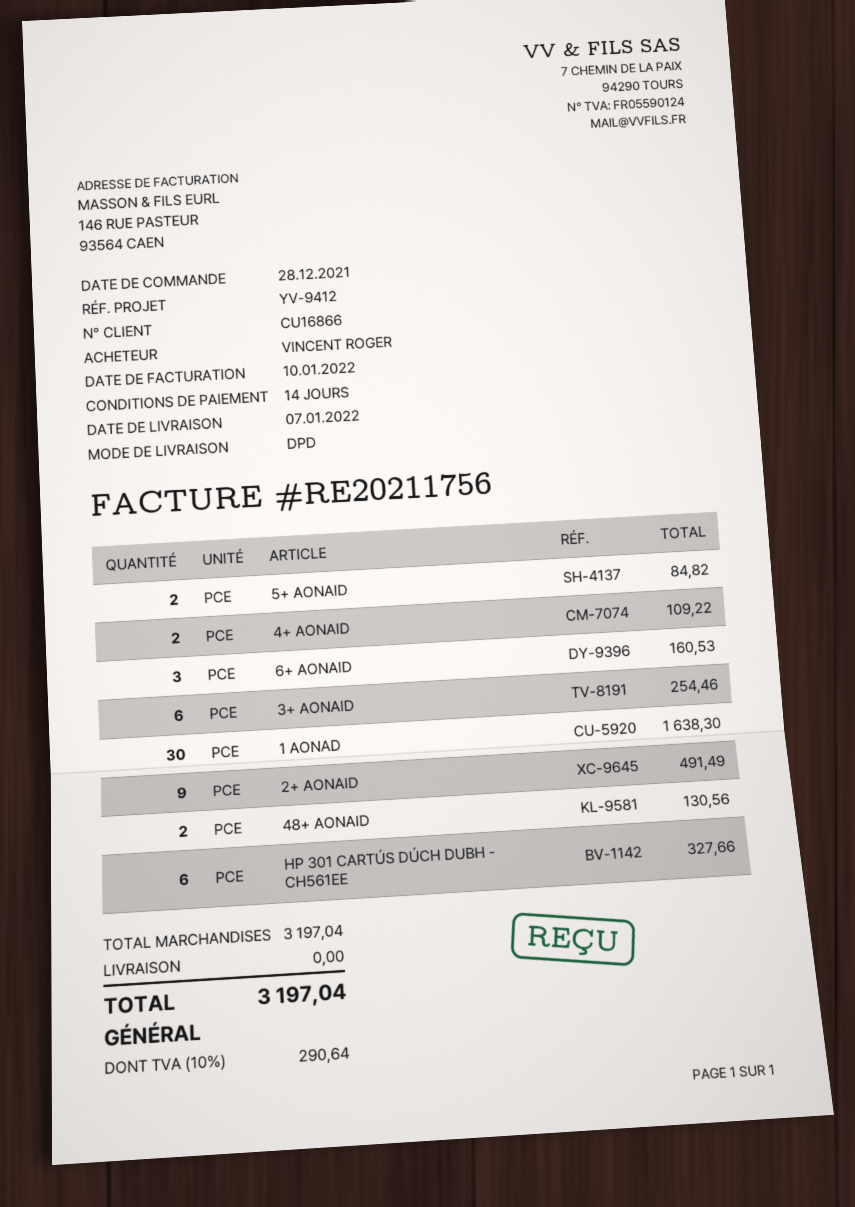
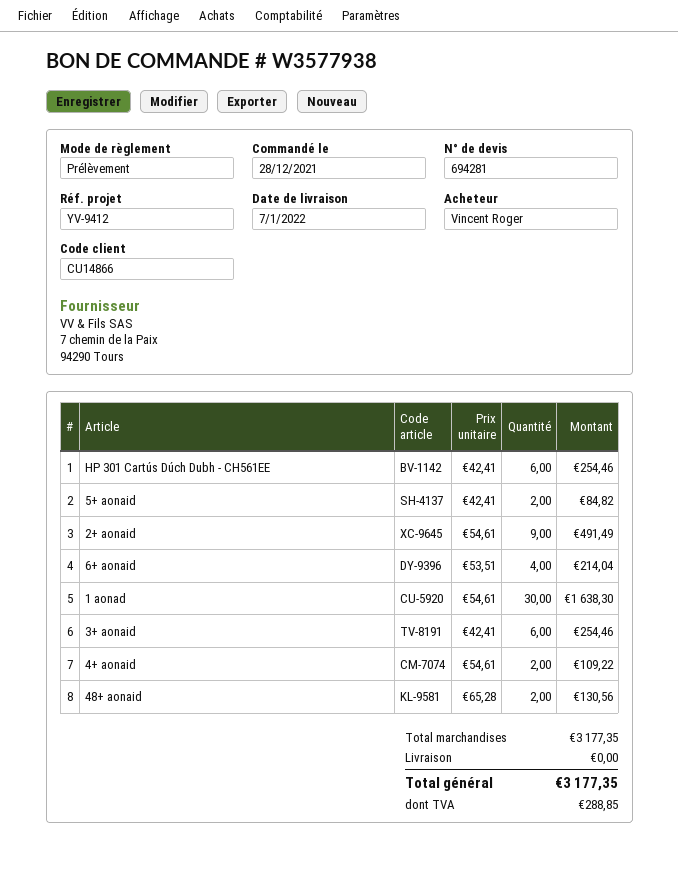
customer number: CU16866 -> CU14866
6+ AONAID: 3 for 160.53 -> 4 for 214.04
HP 301 CARTÚS DÚCH DUBH - CH561EE: 6 for 327.66 -> 6 for 254.46
subtotal: 3197.04 -> 3177.35
tax: 290.64 -> 288.85
total: 3197.04 -> 3177.35

